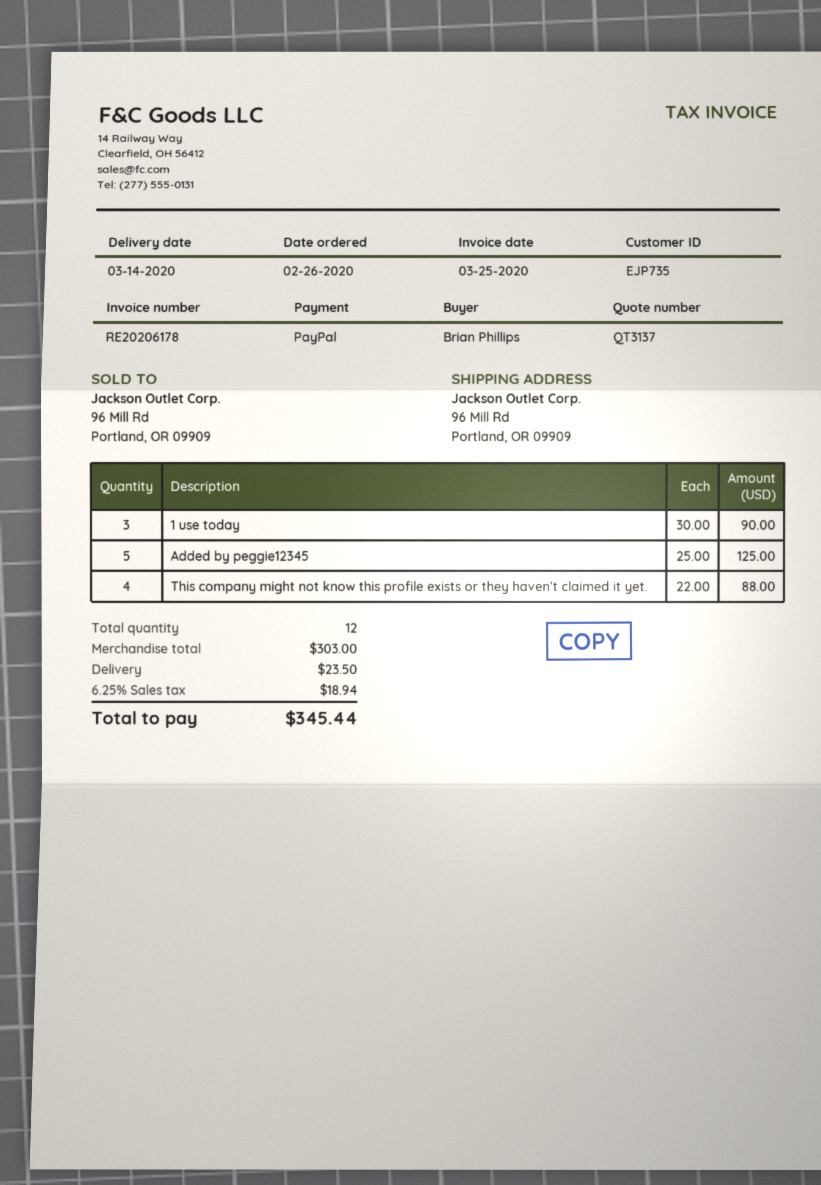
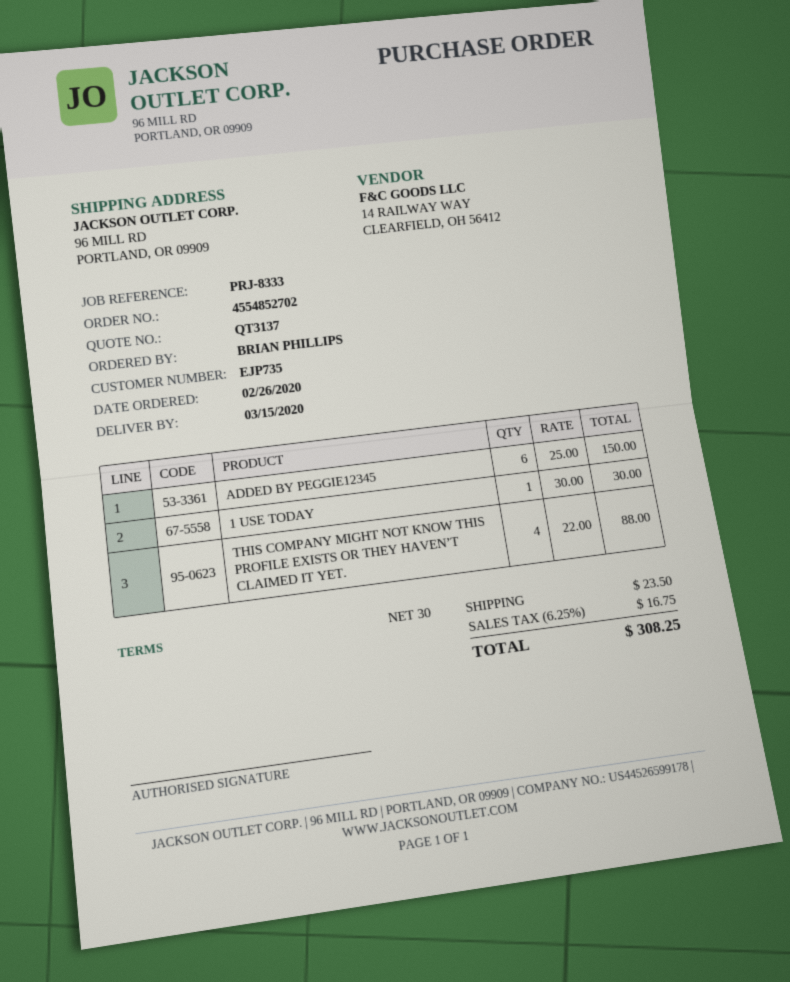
delivery date: 2020-03-14 -> 2020-03-15
1 use today: 3 x 30.00 = 90.00 -> 1 x 30.00 = 30.00
Added by peggie12345: 5 x 25.00 = 125.00 -> 6 x 25.00 = 150.00
tax: 6.25% = 18.94 -> 6.25% = 16.75
total: 345.44 -> 308.25

